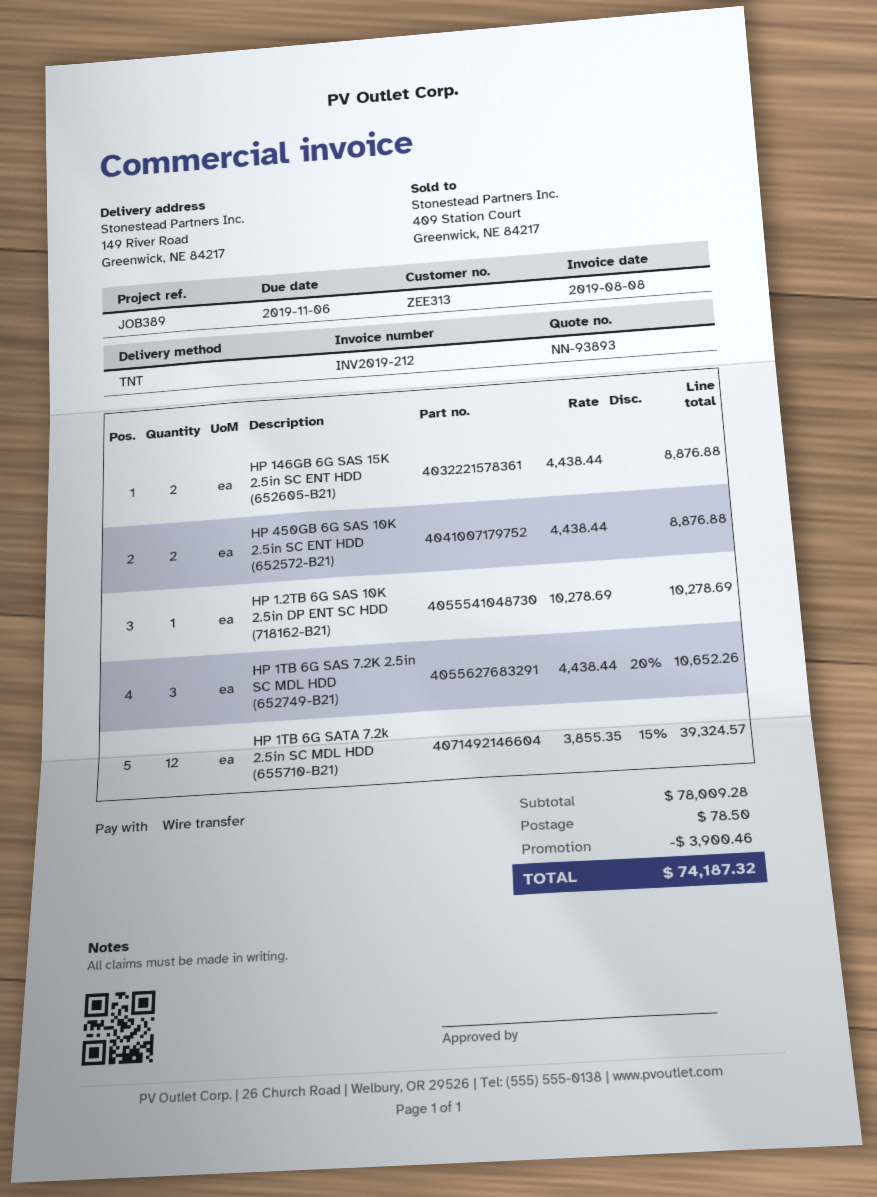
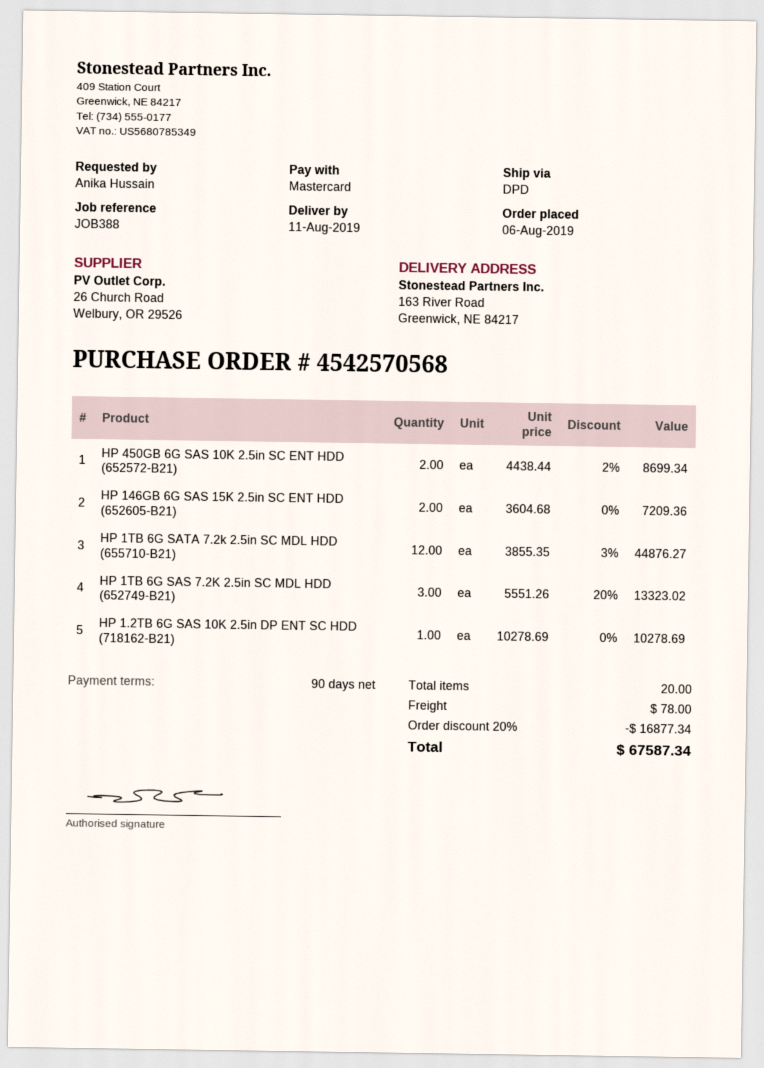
reference: JOB389 -> JOB388
payment method: bank transfer -> Mastercard
shipping method: TNT -> DPD
ship to: 149 River Road, Greenwick, NE 84217 -> 163 River Road, Greenwick, NE 84217
HP 146GB 6G SAS 15K 2.5in SC ENT HDD (652605-B21): 2 x 4438.44 = 8876.88 -> 2 x 3604.68 = 7209.36
HP 450GB 6G SAS 10K 2.5in SC ENT HDD (652572-B21): 2 x 4438.44 = 8876.88 -> 2 x 4438.44 - 2% = 8699.34
HP 1TB 6G SAS 7.2K 2.5in SC MDL HDD (652749-B21): 3 x 4438.44 - 20% = 10652.26 -> 3 x 5551.26 - 20% = 13323.02
HP 1TB 6G SATA 7.2k 2.5in SC MDL HDD (655710-B21): 12 x 3855.35 - 15% = 39324.57 -> 12 x 3855.35 - 3% = 44876.27
discount: 3900.46 -> 16877.34
shipping: 78.50 -> 78.00
total: 74187.32 -> 67587.34

